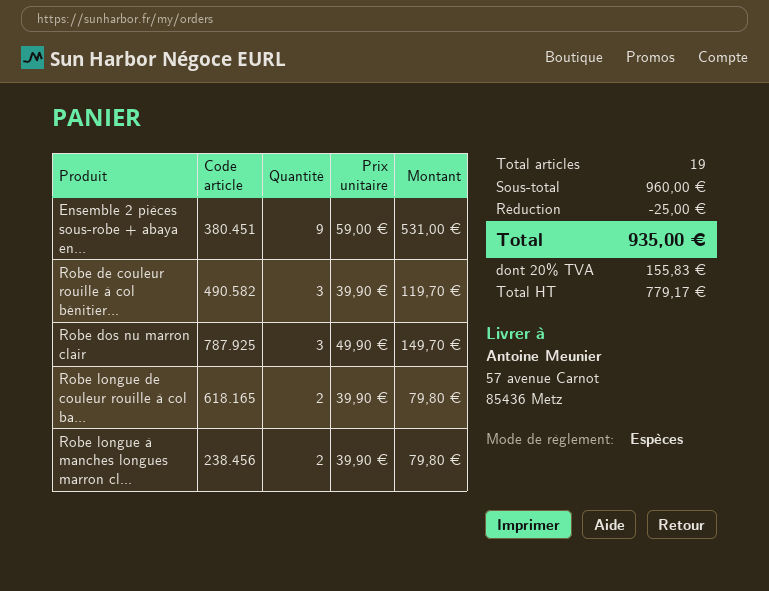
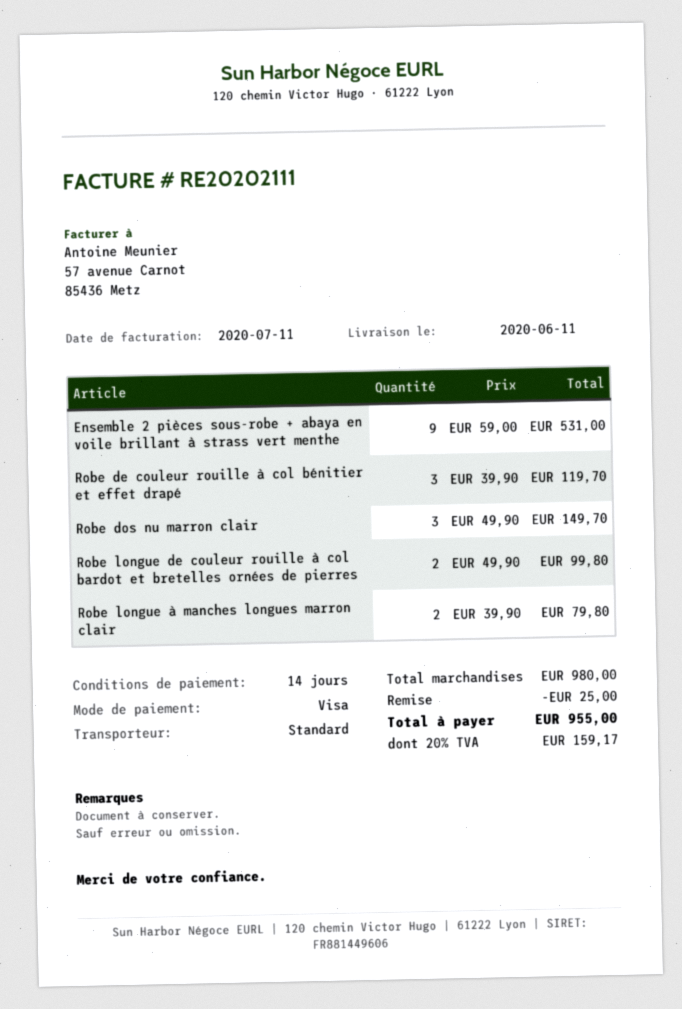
payment method: cash -> Visa
Robe longue de couleur rouille à col ba...: 2 x 39.90 = 79.80 -> 2 x 49.90 = 99.80
subtotal: 960.00 -> 980.00
tax: 20% = 155.83 -> 20% = 159.17
total: 935.00 -> 955.00

